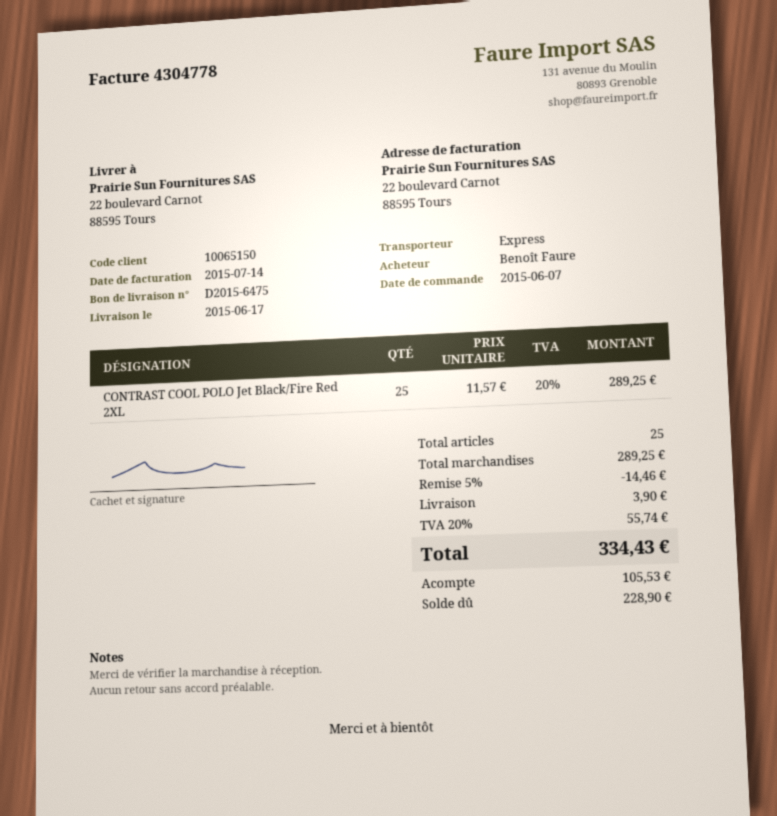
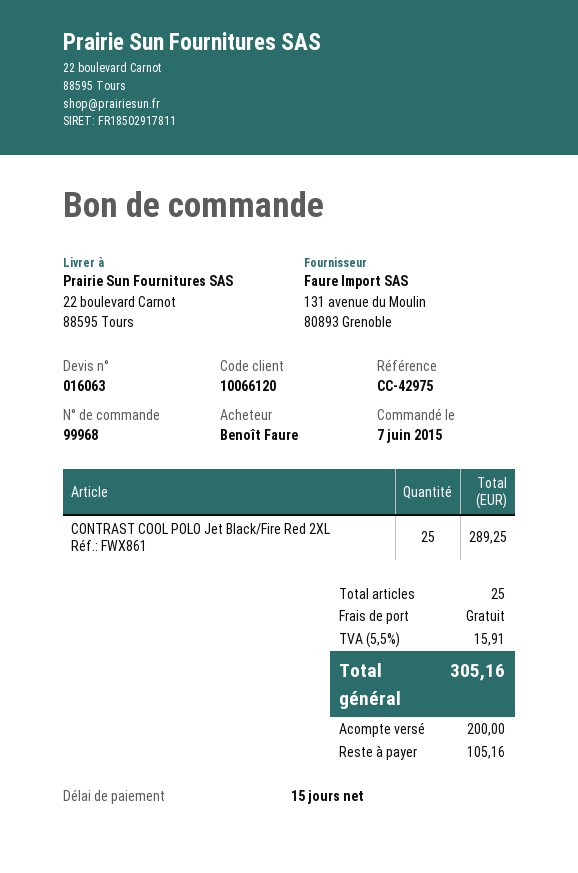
customer number: 10065150 -> 10066120
discount: 5% = 14.46 -> none
shipping: 3.90 -> 0.00
tax: 20% = 55.74 -> 5.5% = 15.91
total: 334.43 -> 305.16
deposit: 105.53 -> 200.00
balance: 228.90 -> 105.16

